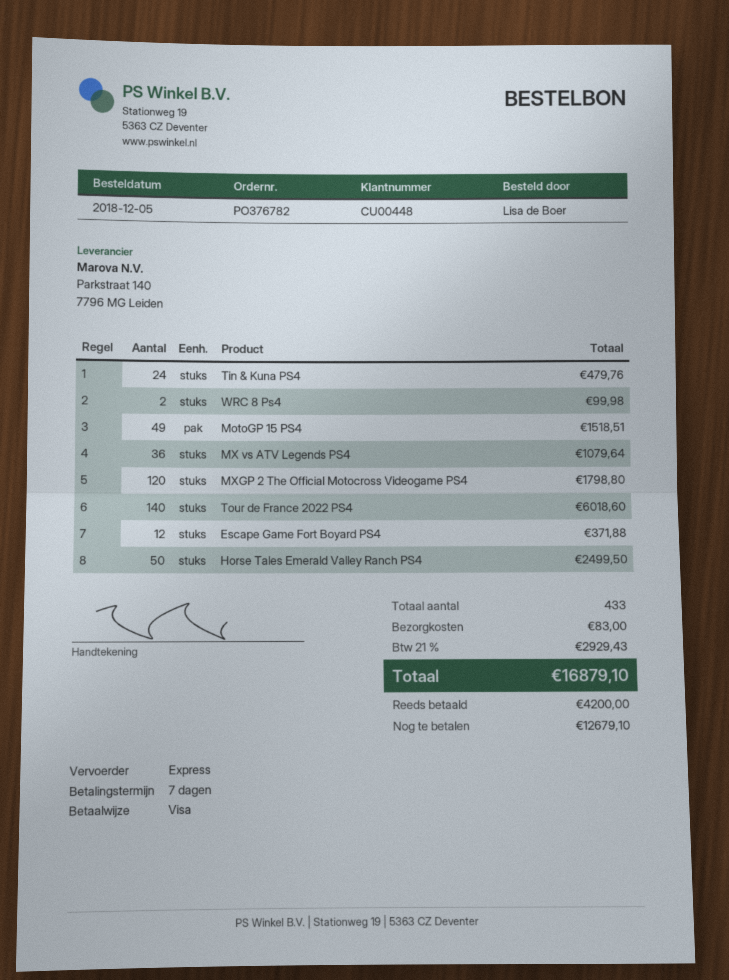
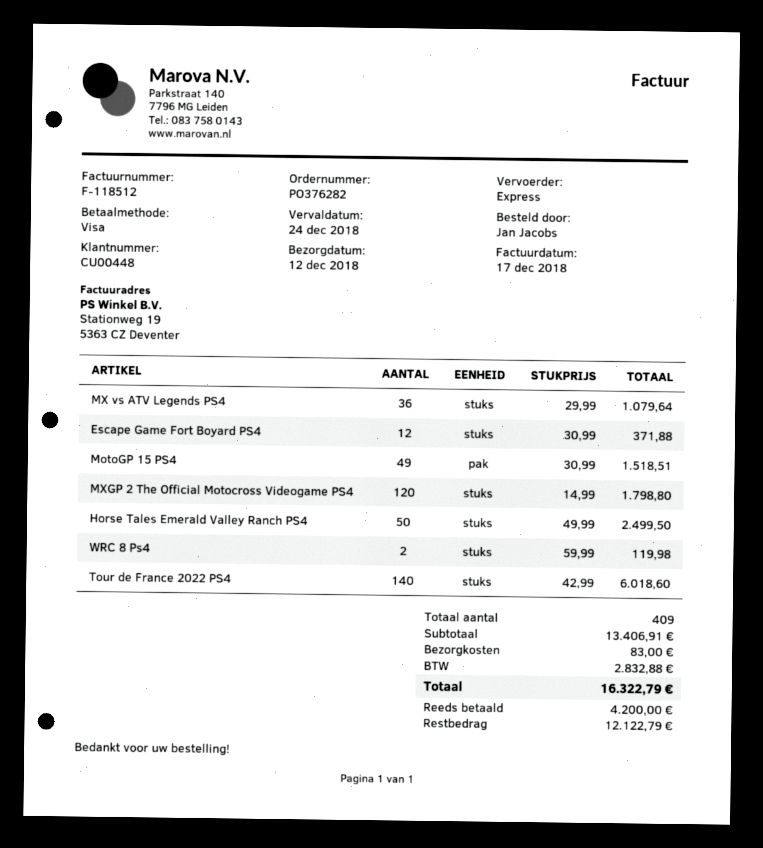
order number: PO376782 -> PO376282
ordered by: Lisa de Boer -> Jan Jacobs
Tin & Kuna PS4: 24 for 479.76 -> none
WRC 8 Ps4: 2 for 99.98 -> 2 for 119.98
total quantity: 433 -> 409
tax: 2929.43 -> 2832.88
total: 16879.10 -> 16322.79
balance: 12679.10 -> 12122.79

